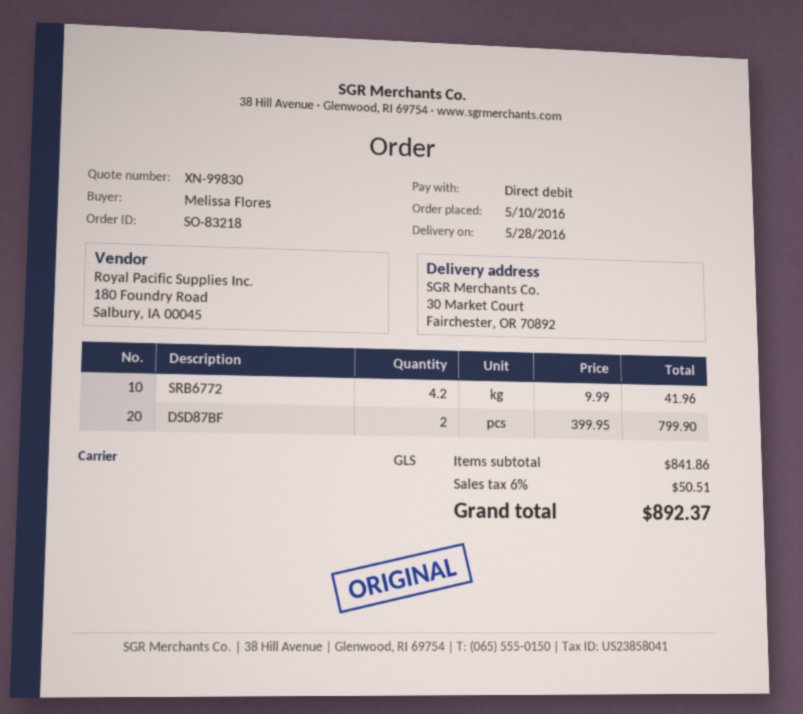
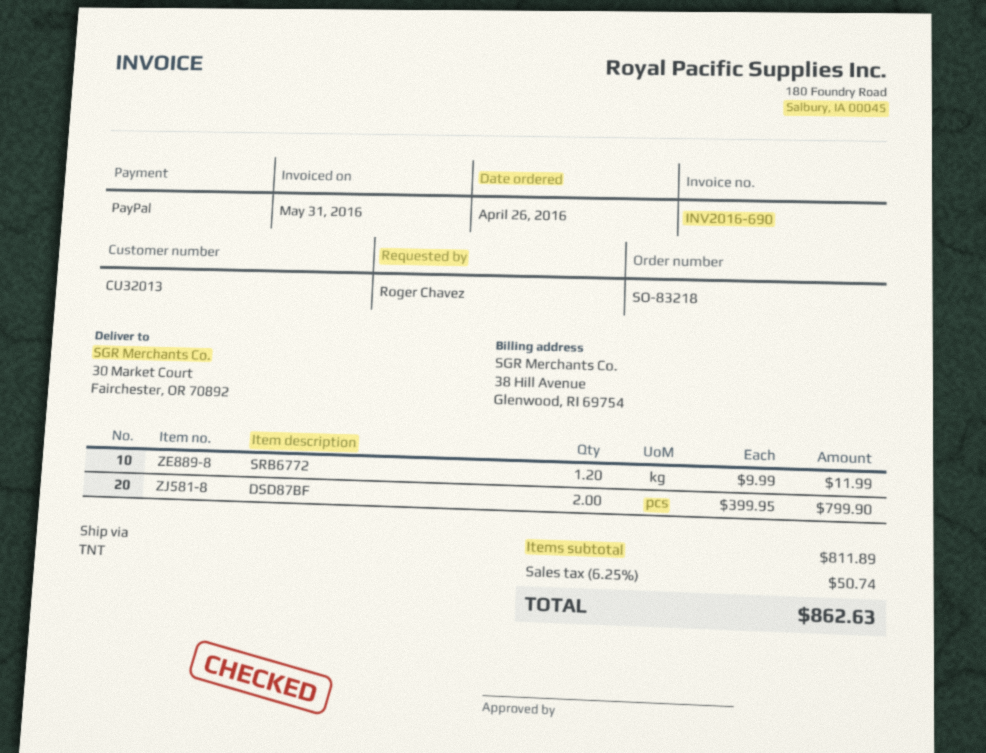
order date: 2016-05-10 -> 2016-04-26
ordered by: Melissa Flores -> Roger Chavez
payment method: direct debit -> PayPal
shipping method: GLS -> TNT
SRB6772: 4.2 x 9.99 = 41.96 -> 1.2 x 9.99 = 11.99
subtotal: 841.86 -> 811.89
tax: 6% = 50.51 -> 6.25% = 50.74
total: 892.37 -> 862.63

